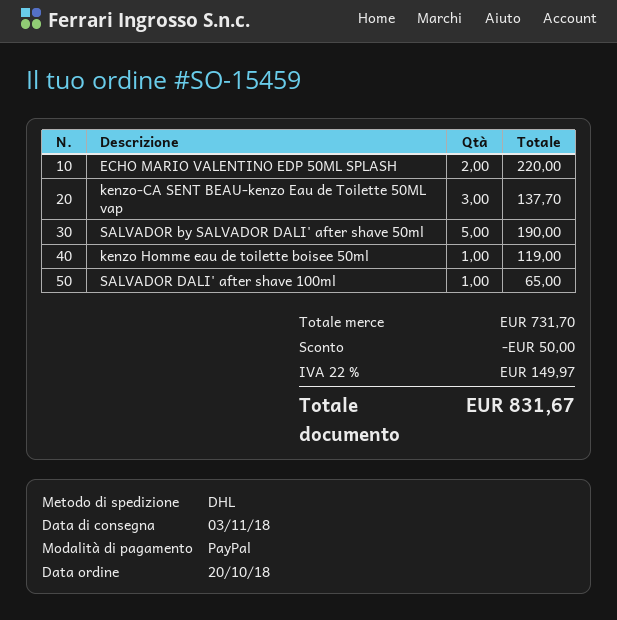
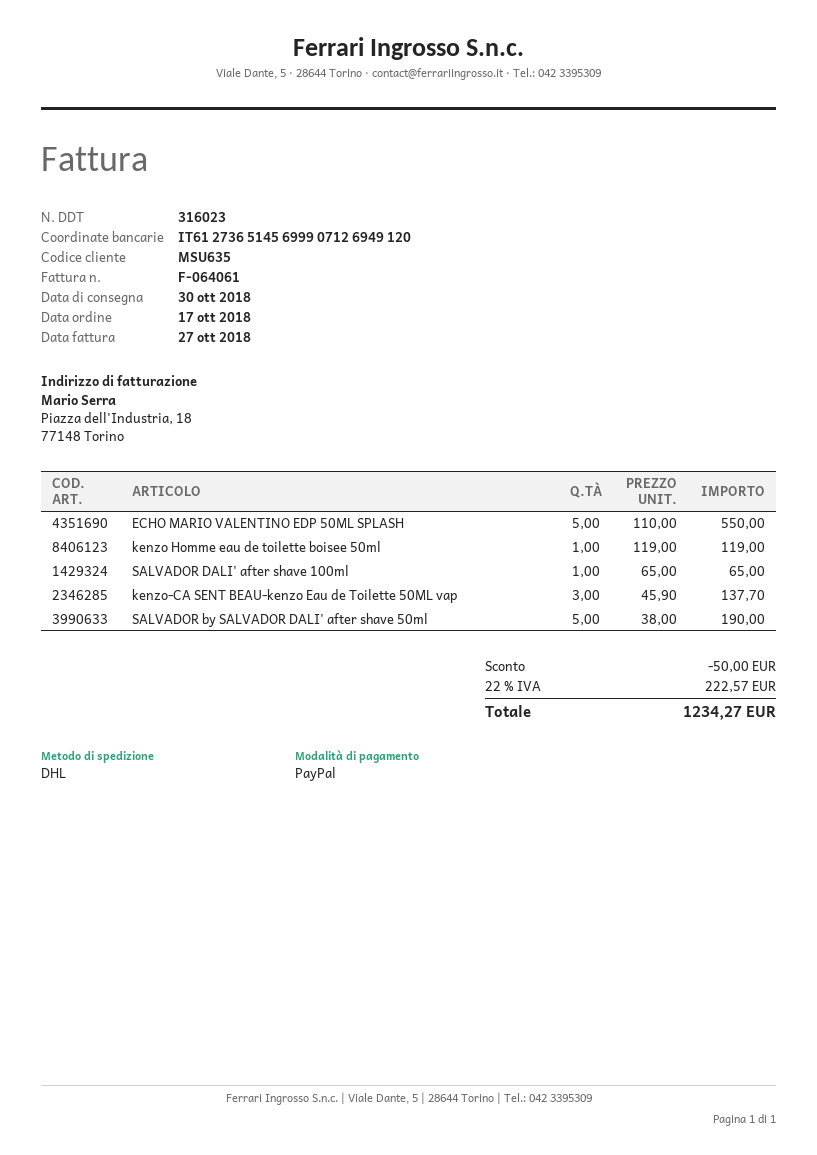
order date: 2018-10-20 -> 2018-10-17
delivery date: 2018-11-03 -> 2018-10-30
ECHO MARIO VALENTINO EDP 50ML SPLASH: 2 for 220.00 -> 5 for 550.00
tax: 22% = 149.97 -> 22% = 222.57
total: 831.67 -> 1234.27

